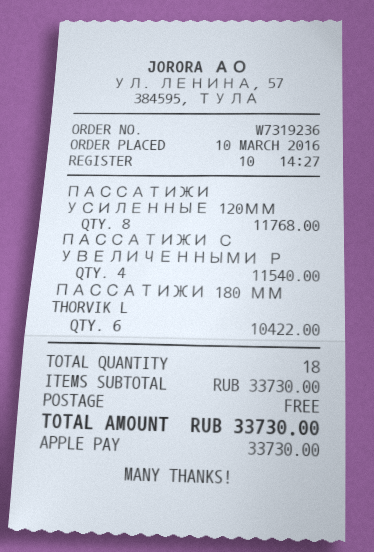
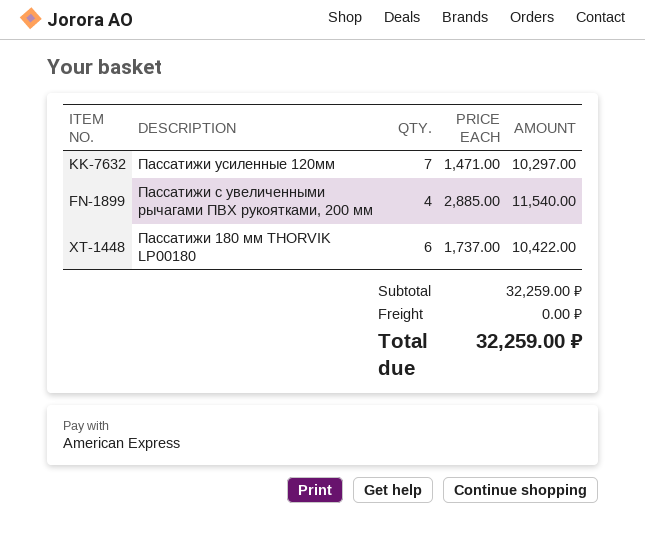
payment method: Apple Pay -> American Express
ПАССАТИЖИ УСИЛЕННЫЕ 120ММ: 8 for 11768.00 -> 7 for 10297.00
subtotal: 33730.00 -> 32259.00
total: 33730.00 -> 32259.00

